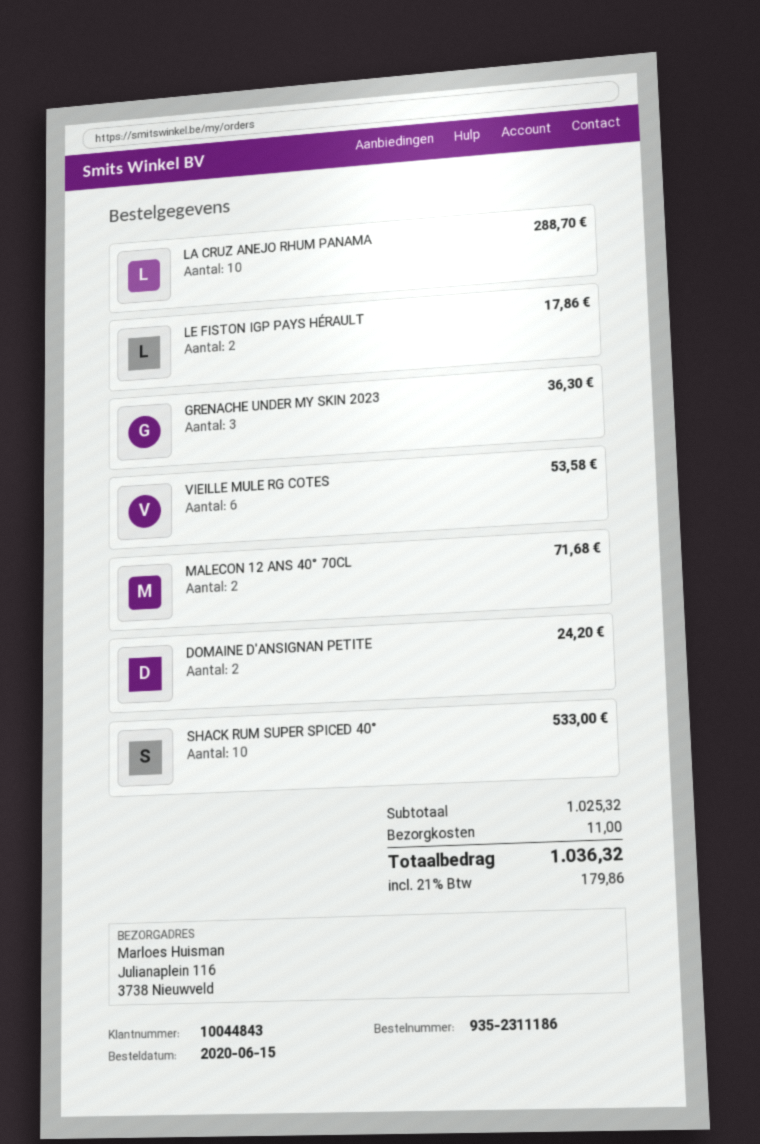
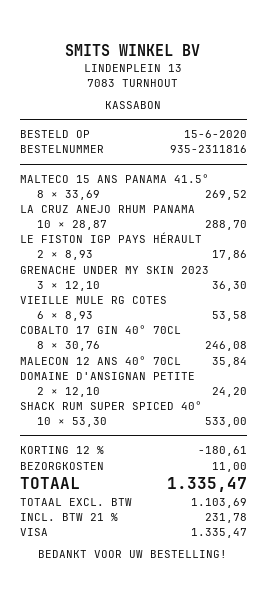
order number: 935-2311186 -> 935-2311816
MALECON 12 ANS 40° 70CL: 2 for 71.68 -> 1 for 35.84
MALTECO 15 ANS PANAMA 41.5°: none -> 8 for 269.52
COBALTO 17 GIN 40° 70CL: none -> 8 for 246.08
discount: none -> 12% = 180.61
tax: 21% = 179.86 -> 21% = 231.78
total: 1036.32 -> 1335.47

